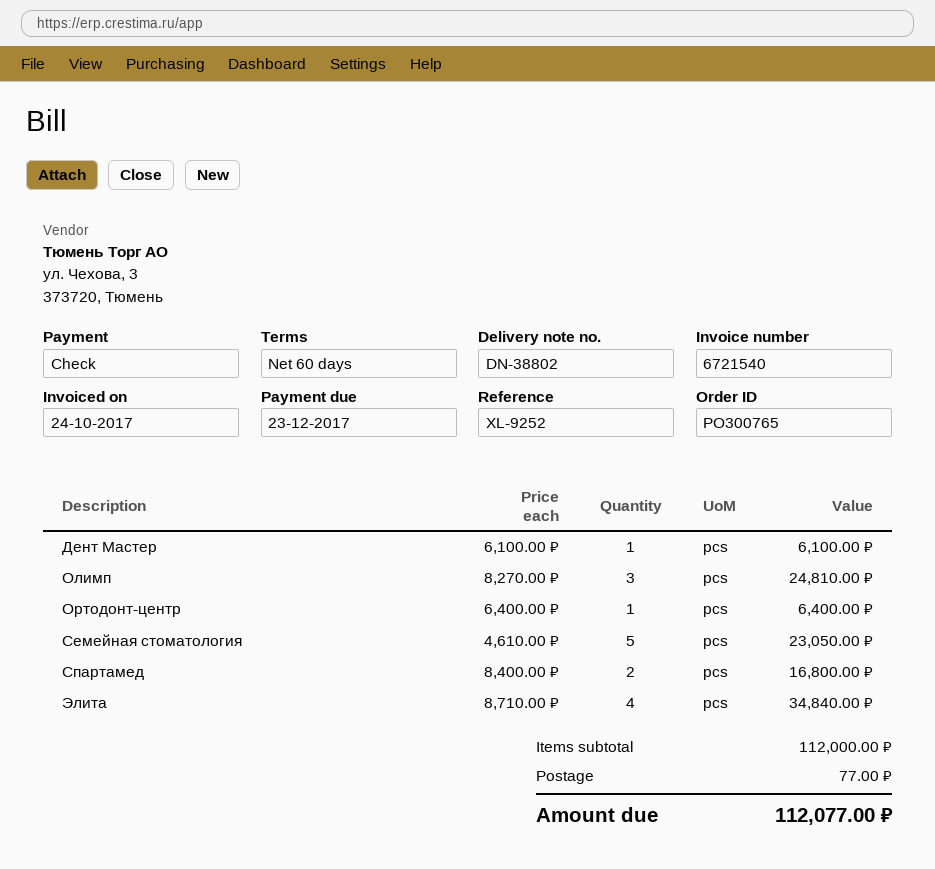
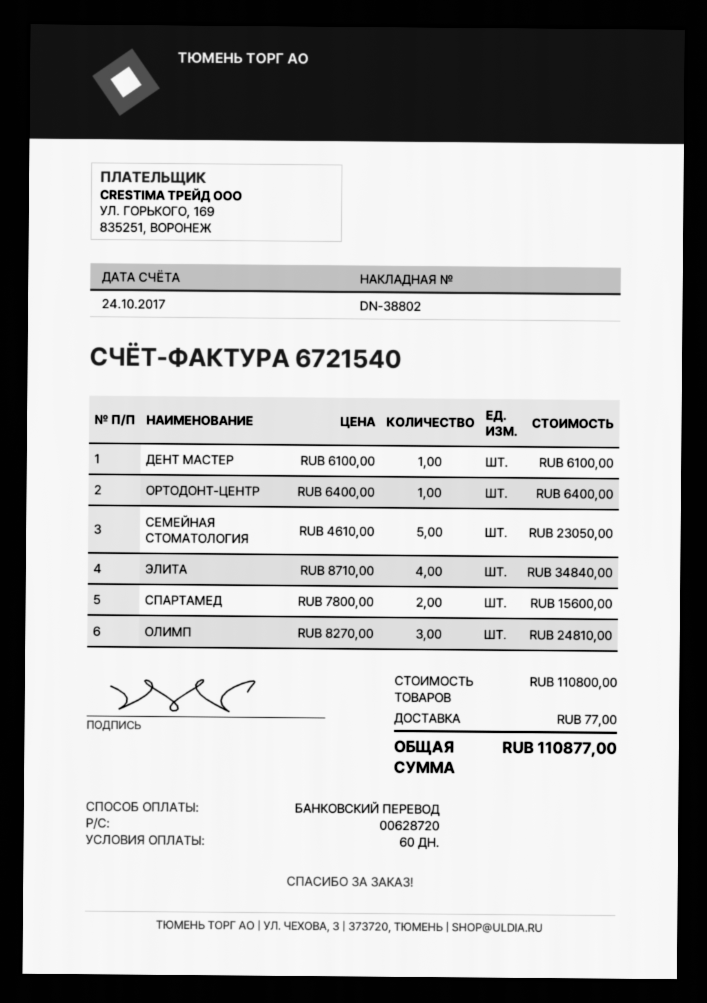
payment method: cheque -> bank transfer
Спартамед: 2 x 8400.00 = 16800.00 -> 2 x 7800.00 = 15600.00
subtotal: 112000.00 -> 110800.00
total: 112077.00 -> 110877.00

